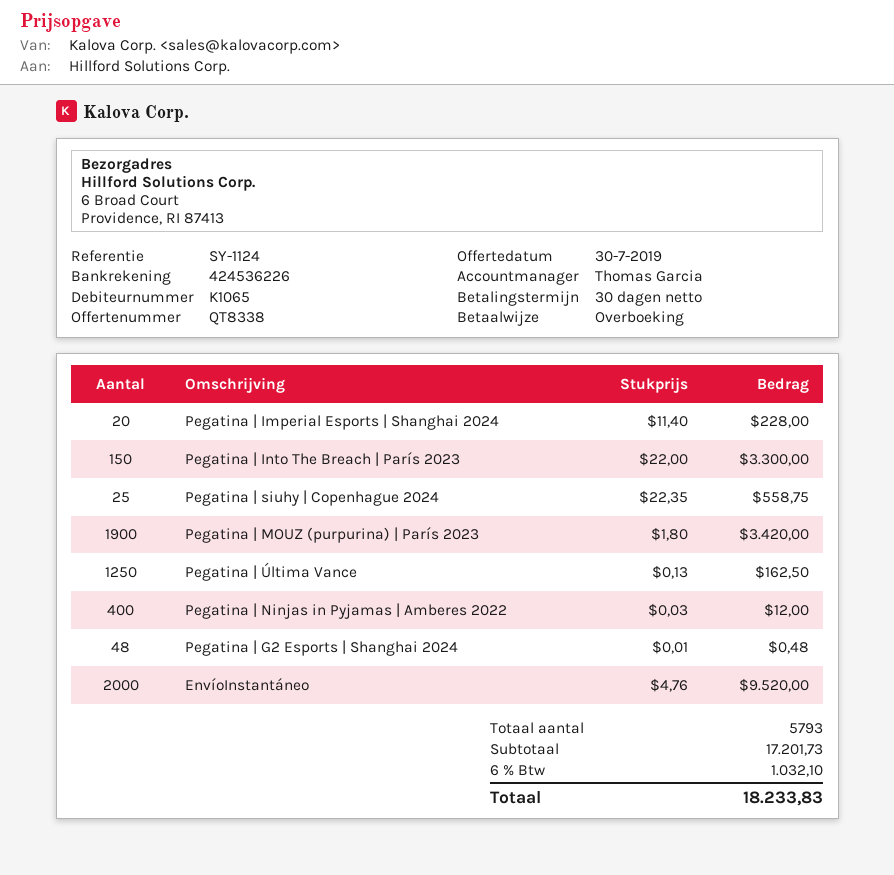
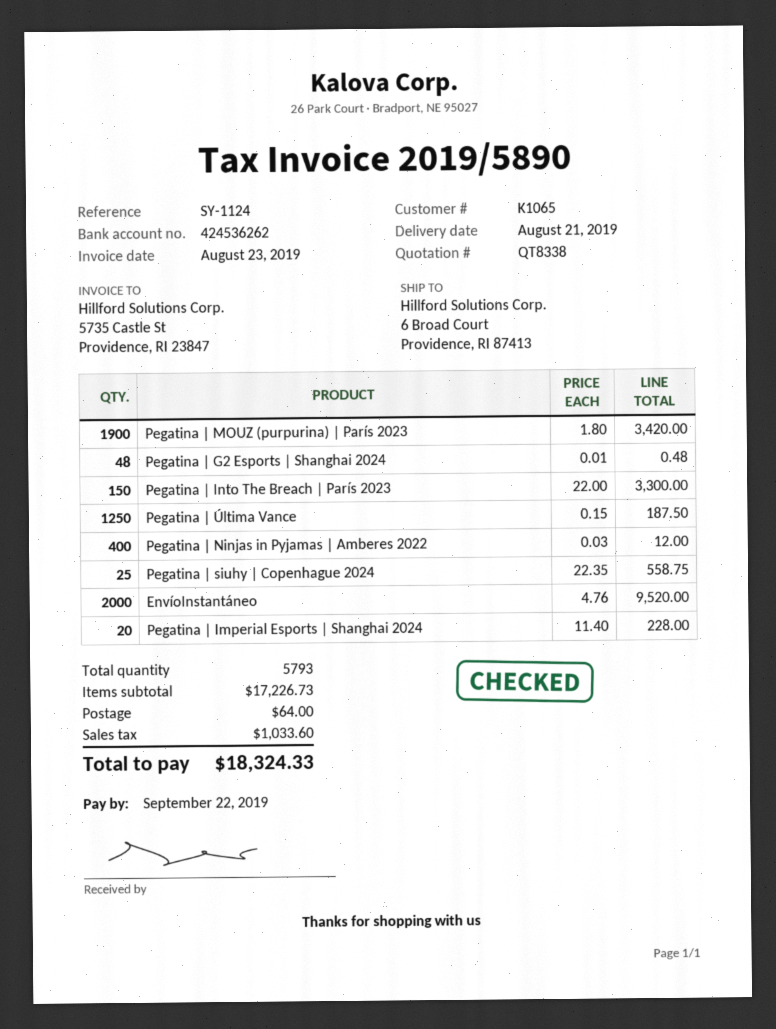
bank account: 424536226 -> 424536262
Pegatina | Última Vance: 1250 x 0.13 = 162.50 -> 1250 x 0.15 = 187.50
subtotal: 17201.73 -> 17226.73
shipping: none -> 64.00
tax: 1032.10 -> 1033.60
total: 18233.83 -> 18324.33

